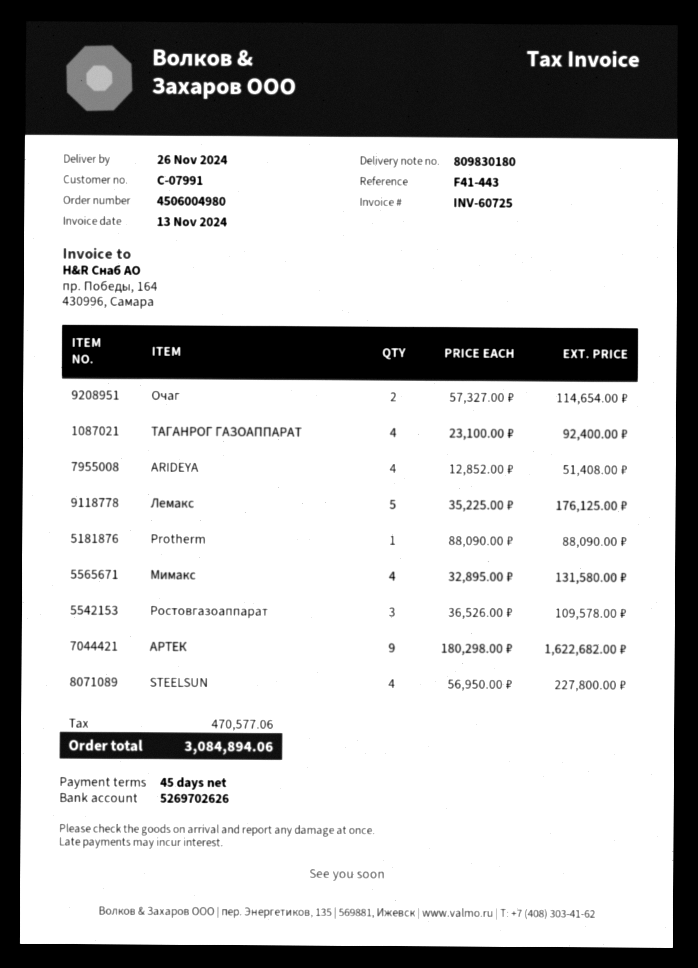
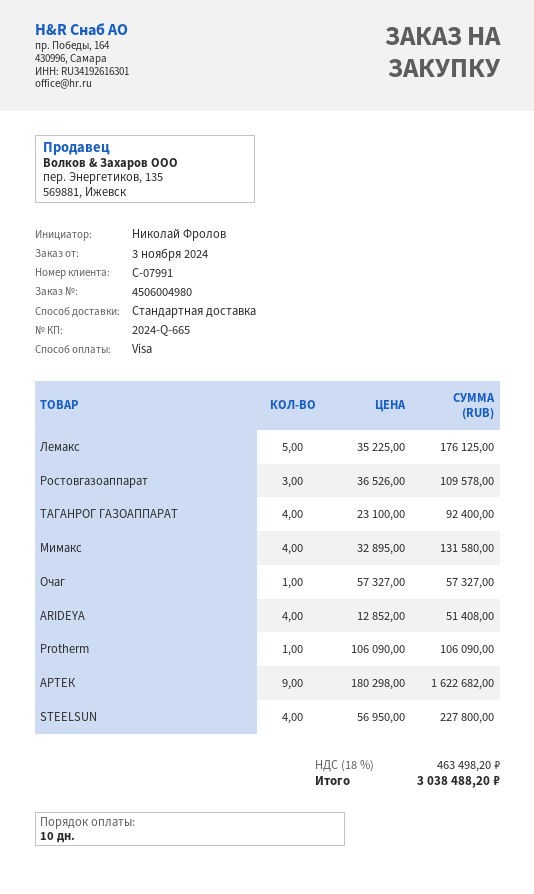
payment terms: 45 days -> 10 days
Очаг: 2 x 57327.00 = 114654.00 -> 1 x 57327.00 = 57327.00
Protherm: 1 x 88090.00 = 88090.00 -> 1 x 106090.00 = 106090.00
tax: 470577.06 -> 463498.20
total: 3084894.06 -> 3038488.20

